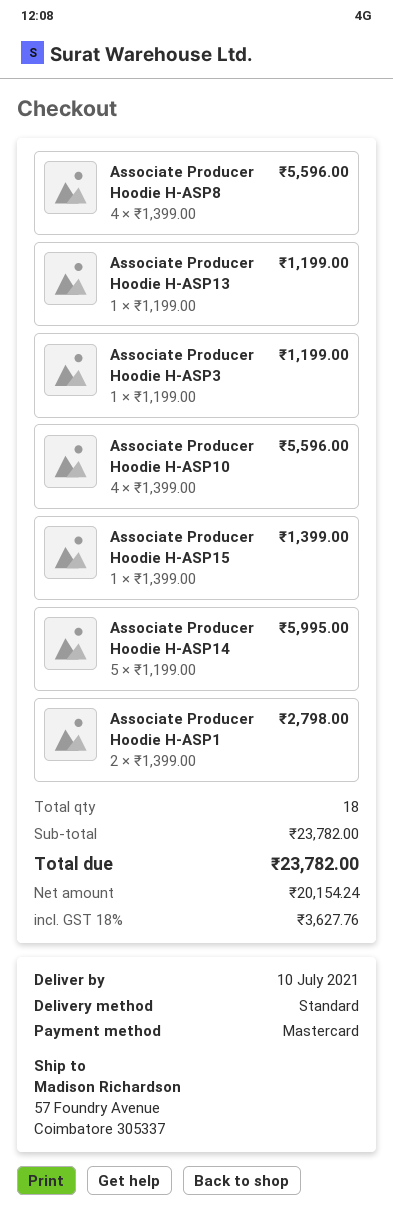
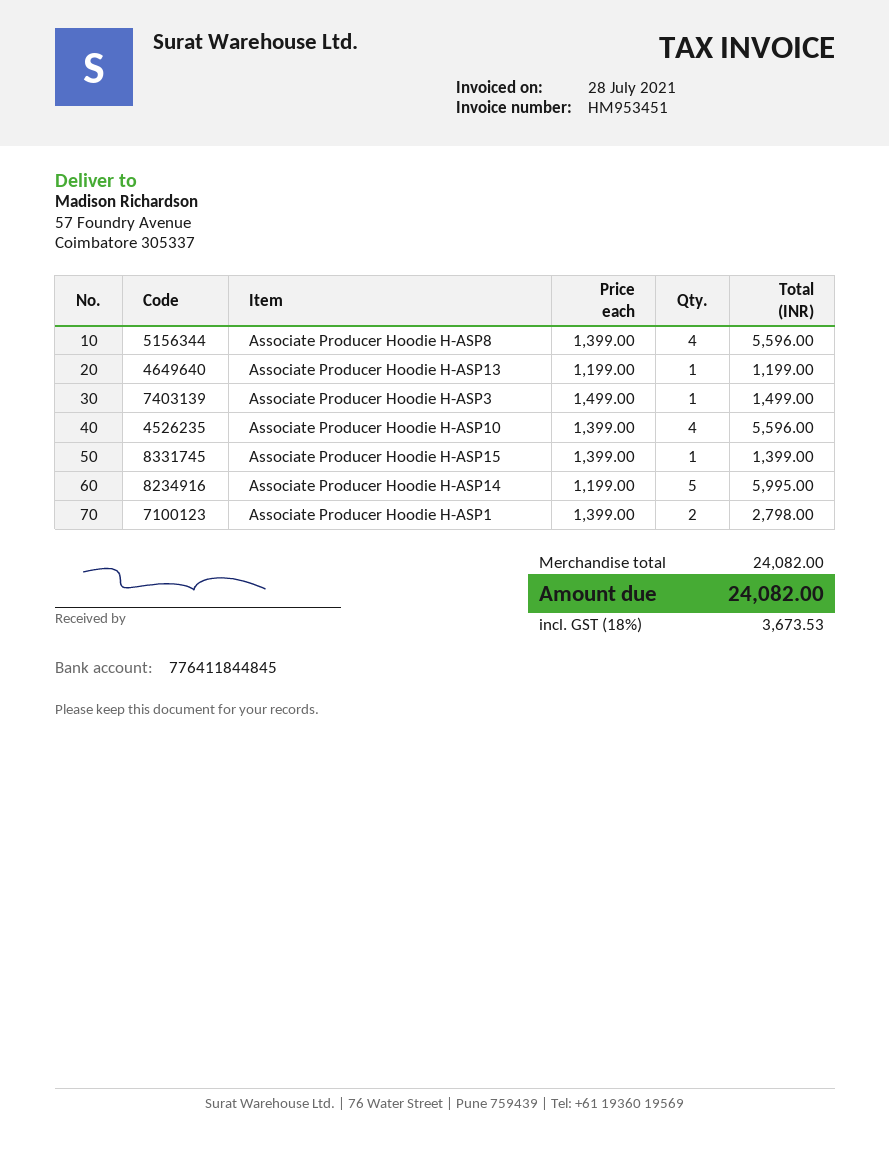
Associate Producer Hoodie H-ASP3: 1 x 1199.00 = 1199.00 -> 1 x 1499.00 = 1499.00
subtotal: 23782.00 -> 24082.00
tax: 18% = 3627.76 -> 18% = 3673.53
total: 23782.00 -> 24082.00

